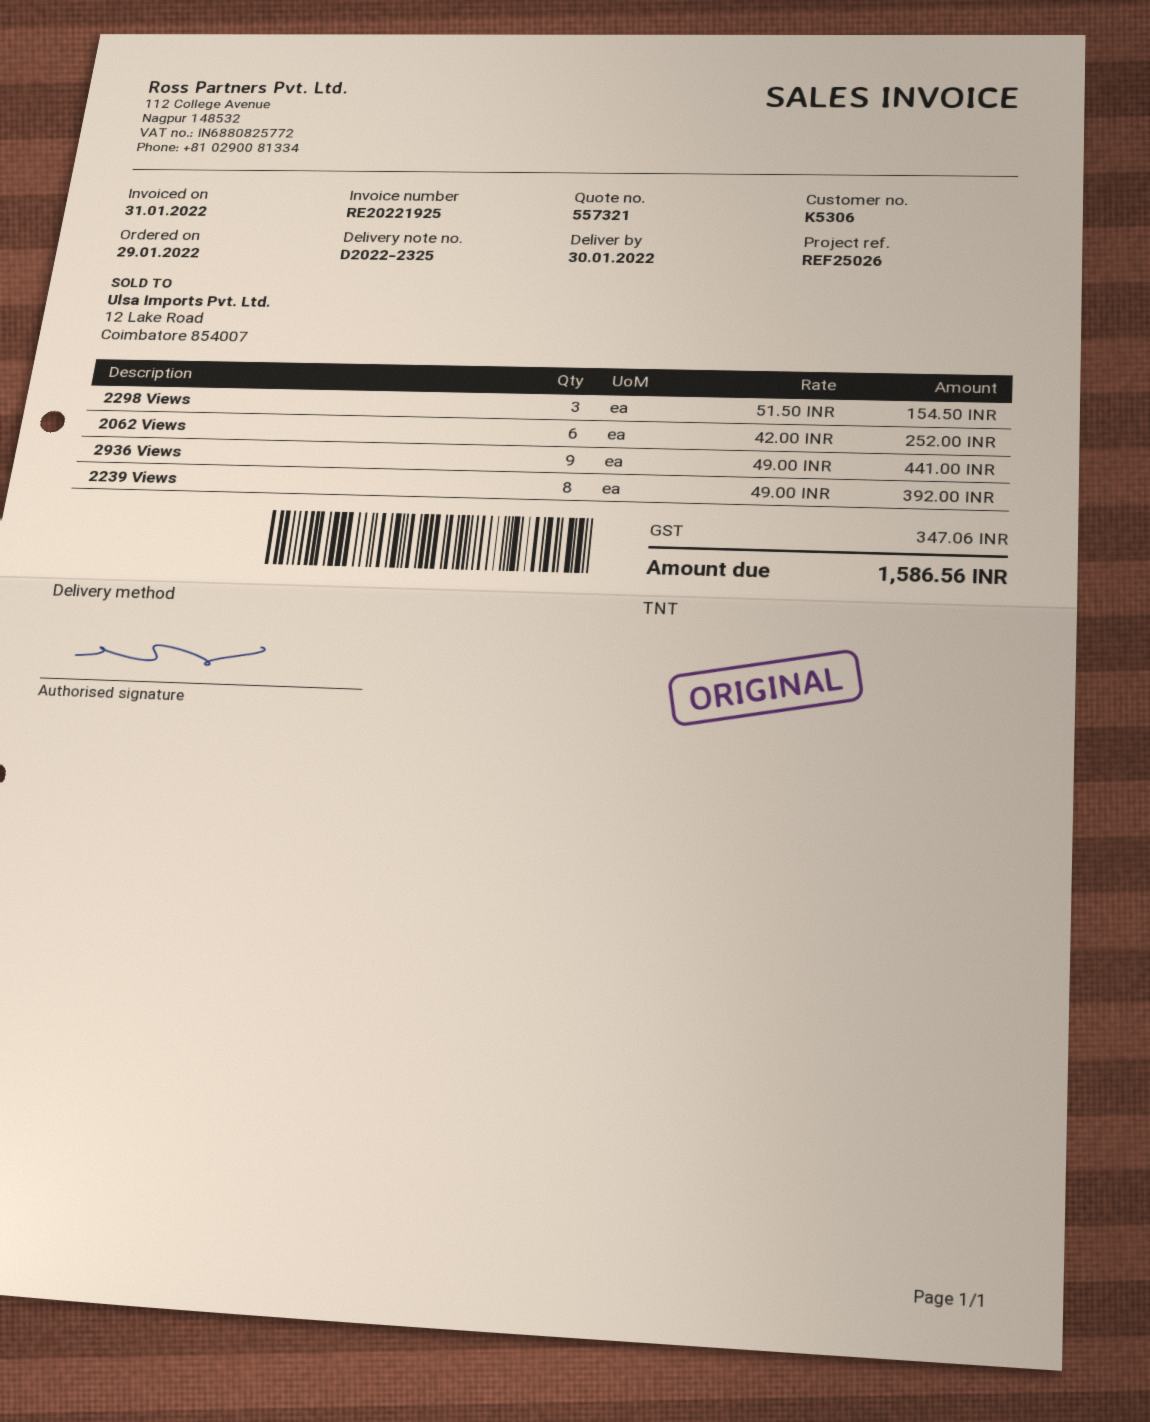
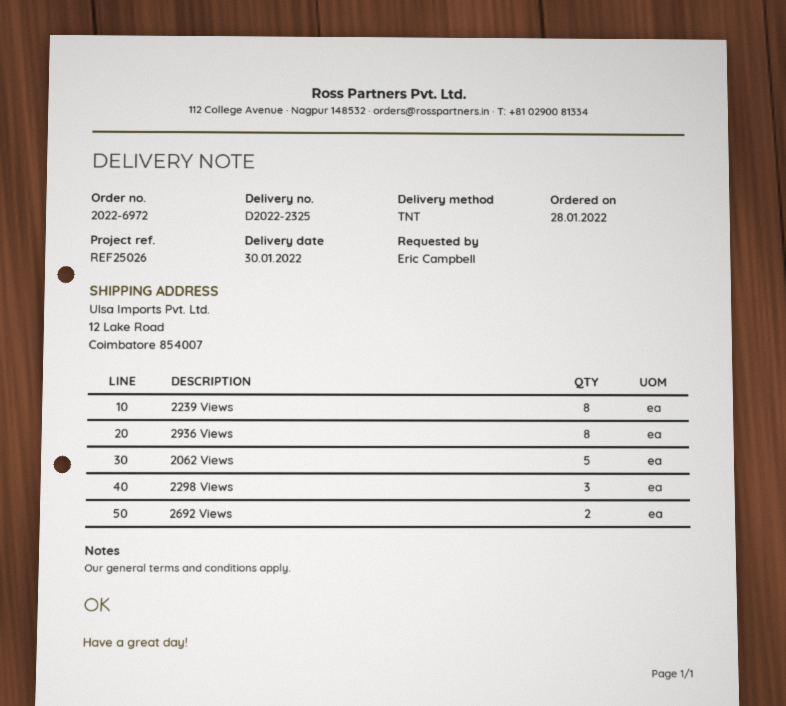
order date: 2022-01-29 -> 2022-01-28
2062 Views: 6 -> 5
2936 Views: 9 -> 8
2692 Views: none -> 2

